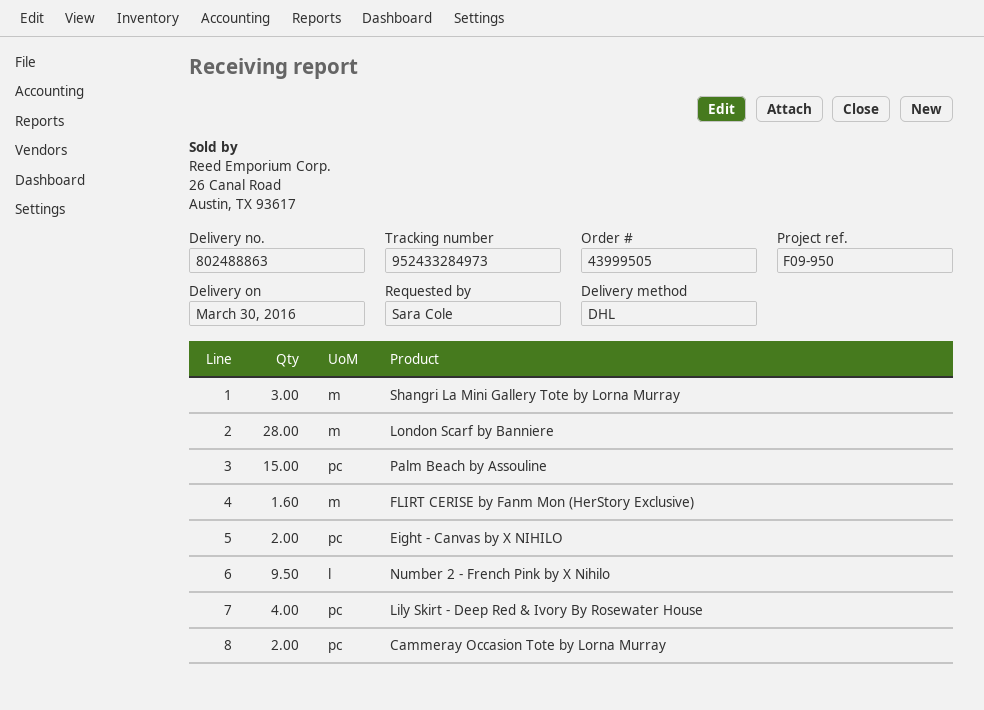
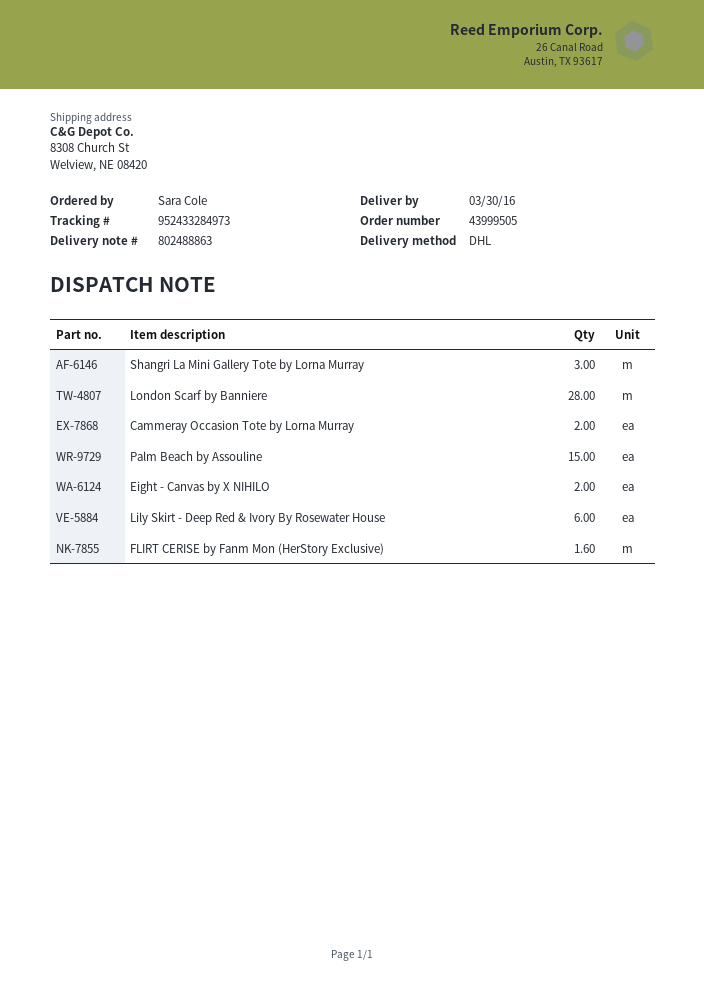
Number 2 - French Pink by X Nihilo: 9.5 -> none
Lily Skirt - Deep Red & Ivory By Rosewater House: 4 -> 6

